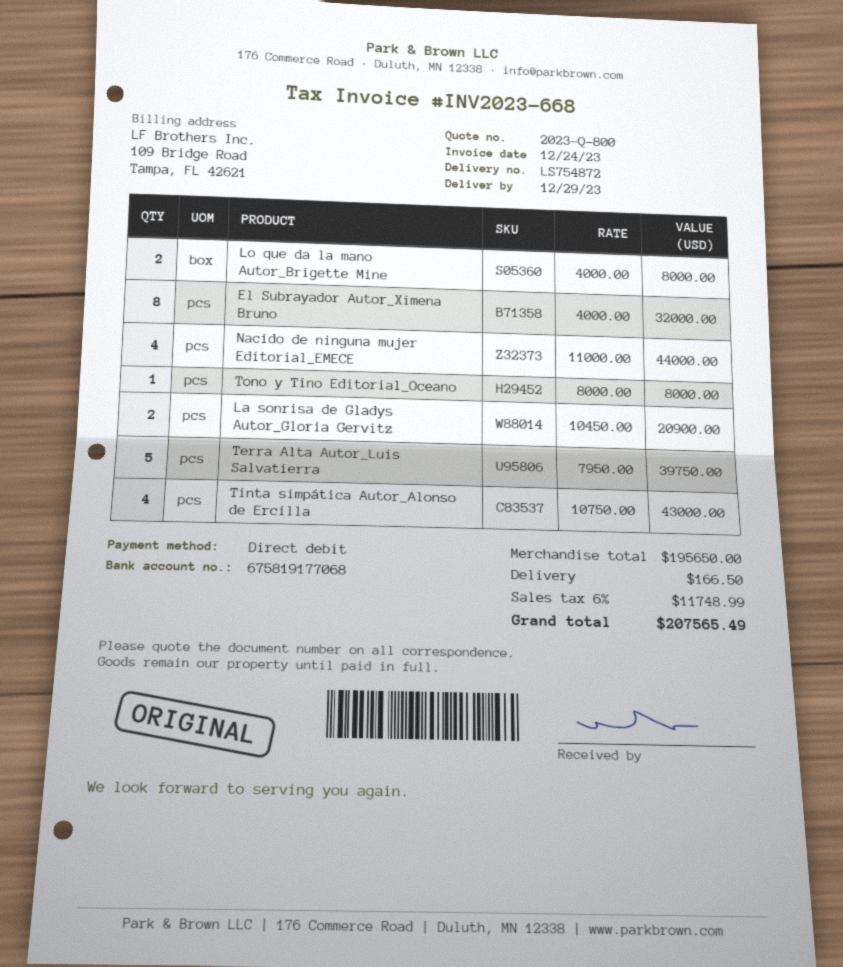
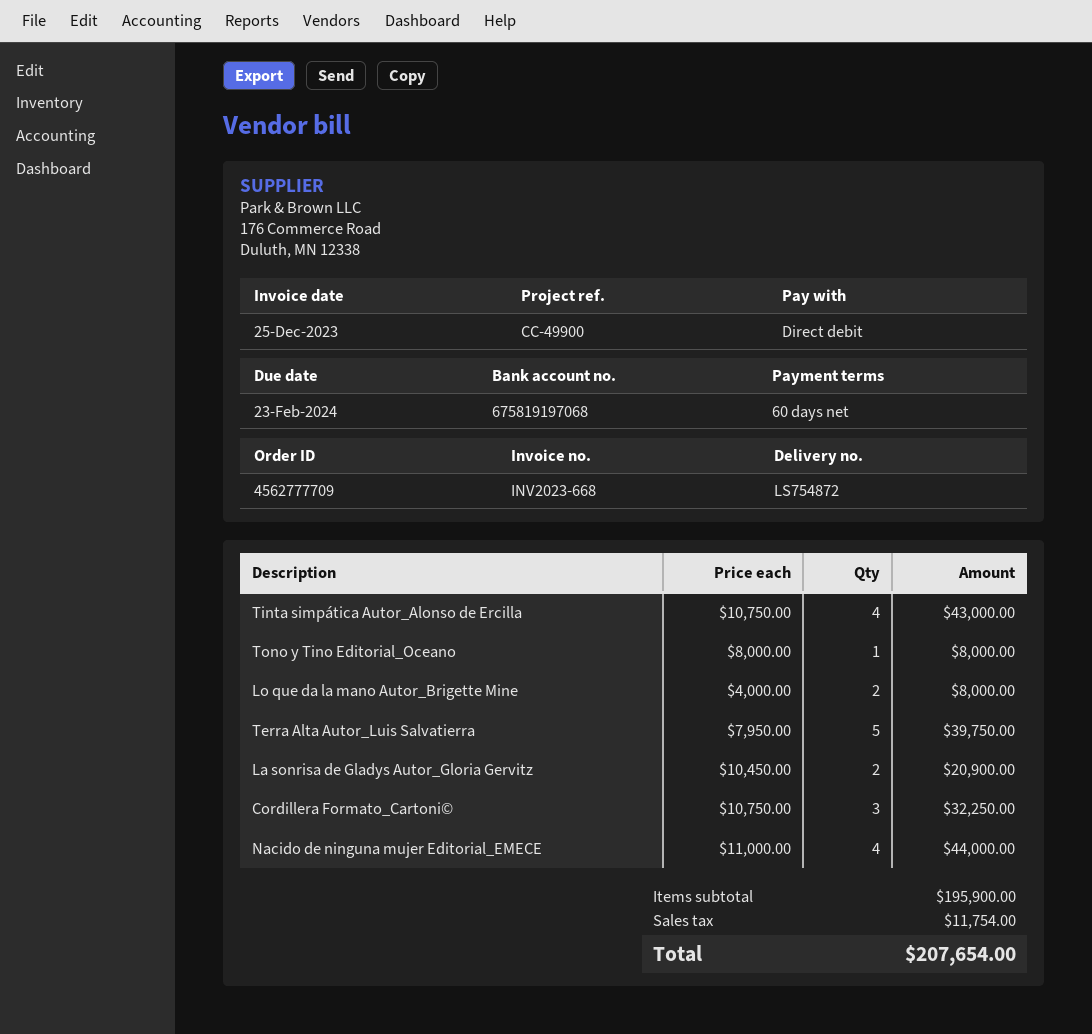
invoice date: 2023-12-24 -> 2023-12-25
bank account: 675819177068 -> 675819197068
El Subrayador Autor_Ximena Bruno: 8 x 4000.00 = 32000.00 -> none
Cordillera Formato_Cartoni©: none -> 3 x 10750.00 = 32250.00
subtotal: 195650.00 -> 195900.00
shipping: 166.50 -> none
tax: 11748.99 -> 11754.00
total: 207565.49 -> 207654.00

